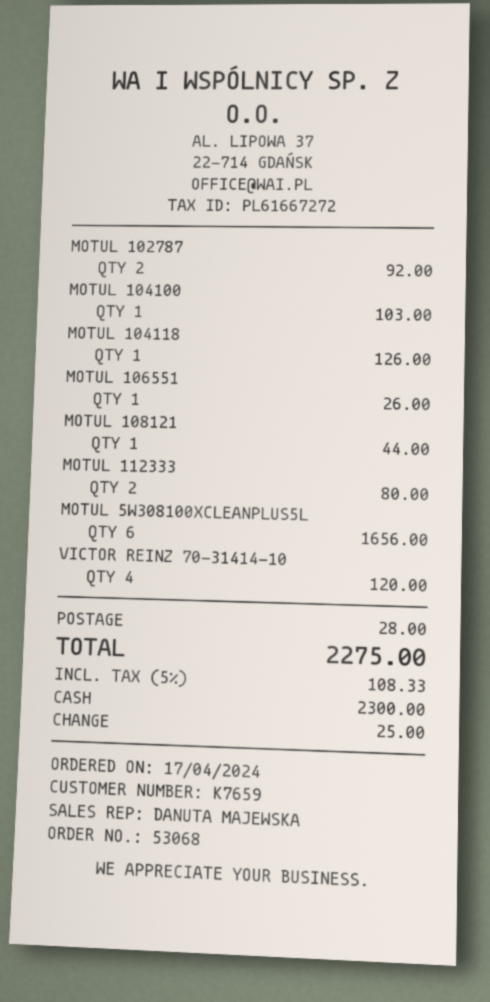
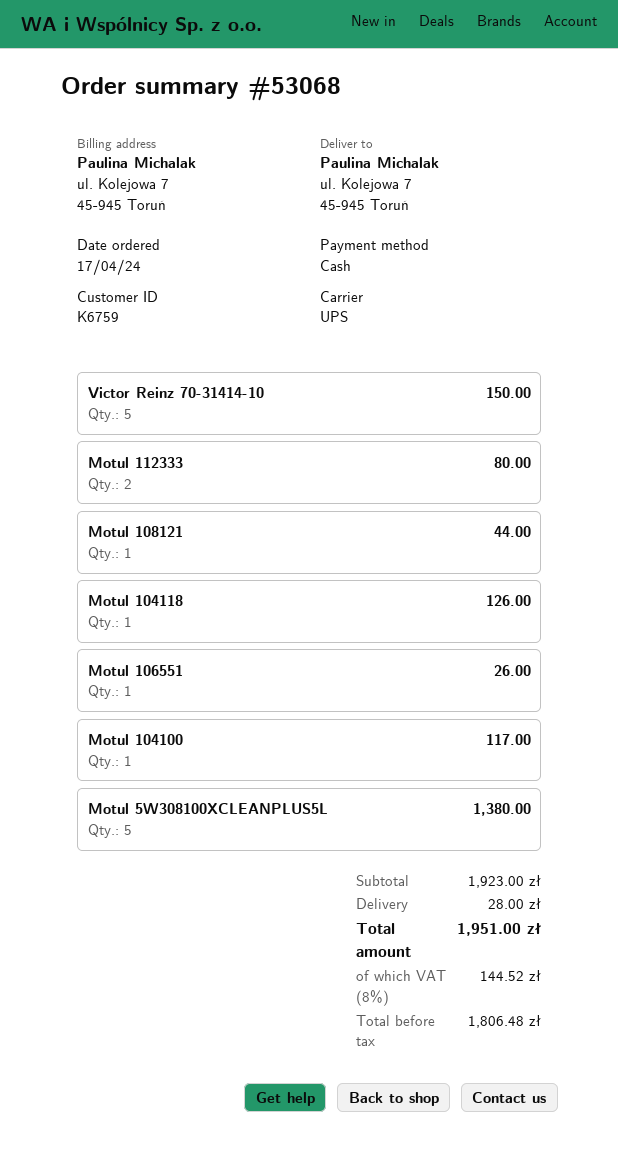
customer number: K7659 -> K6759
MOTUL 102787: 2 for 92.00 -> none
MOTUL 104100: 1 for 103.00 -> 1 for 117.00
MOTUL 5W308100XCLEANPLUS5L: 6 for 1656.00 -> 5 for 1380.00
VICTOR REINZ 70-31414-10: 4 for 120.00 -> 5 for 150.00
tax: 5% = 108.33 -> 8% = 144.52
total: 2275.00 -> 1951.00

